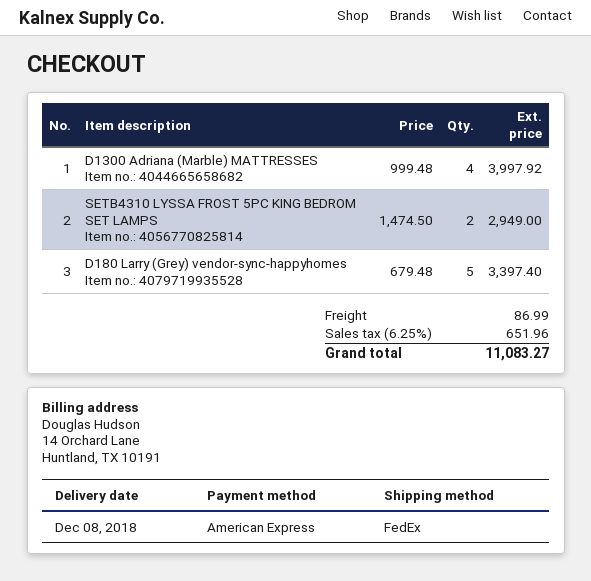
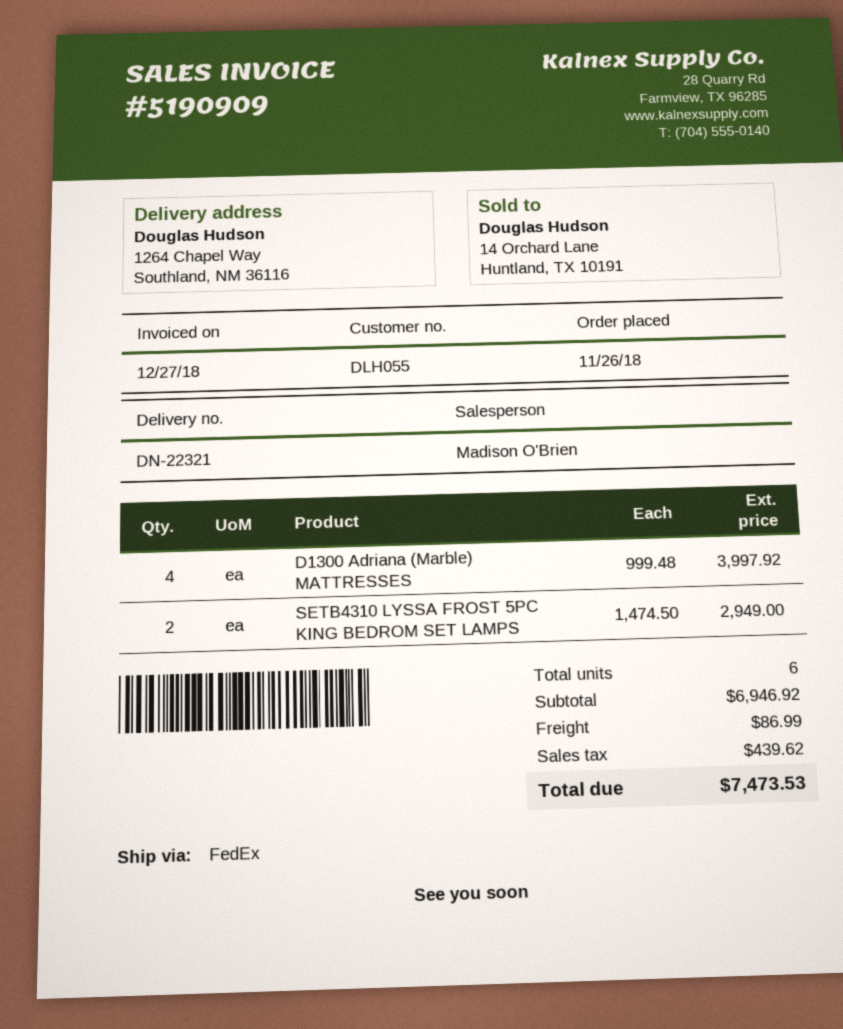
D180 Larry (Grey) vendor-sync-happyhomes: 5 x 679.48 = 3397.40 -> none
tax: 651.96 -> 439.62
total: 11083.27 -> 7473.53

